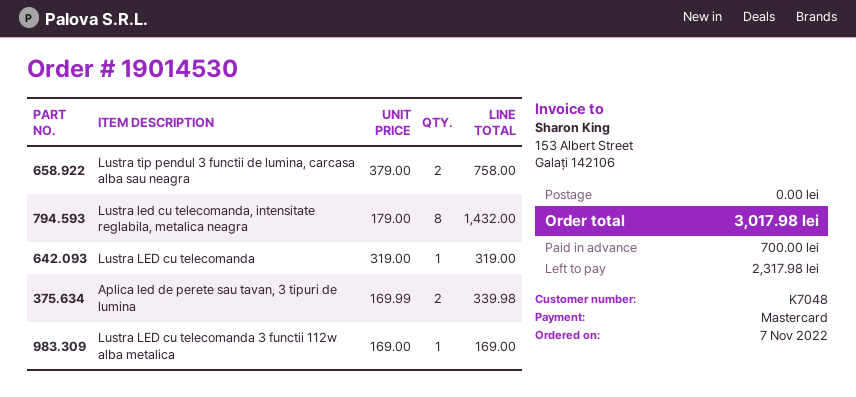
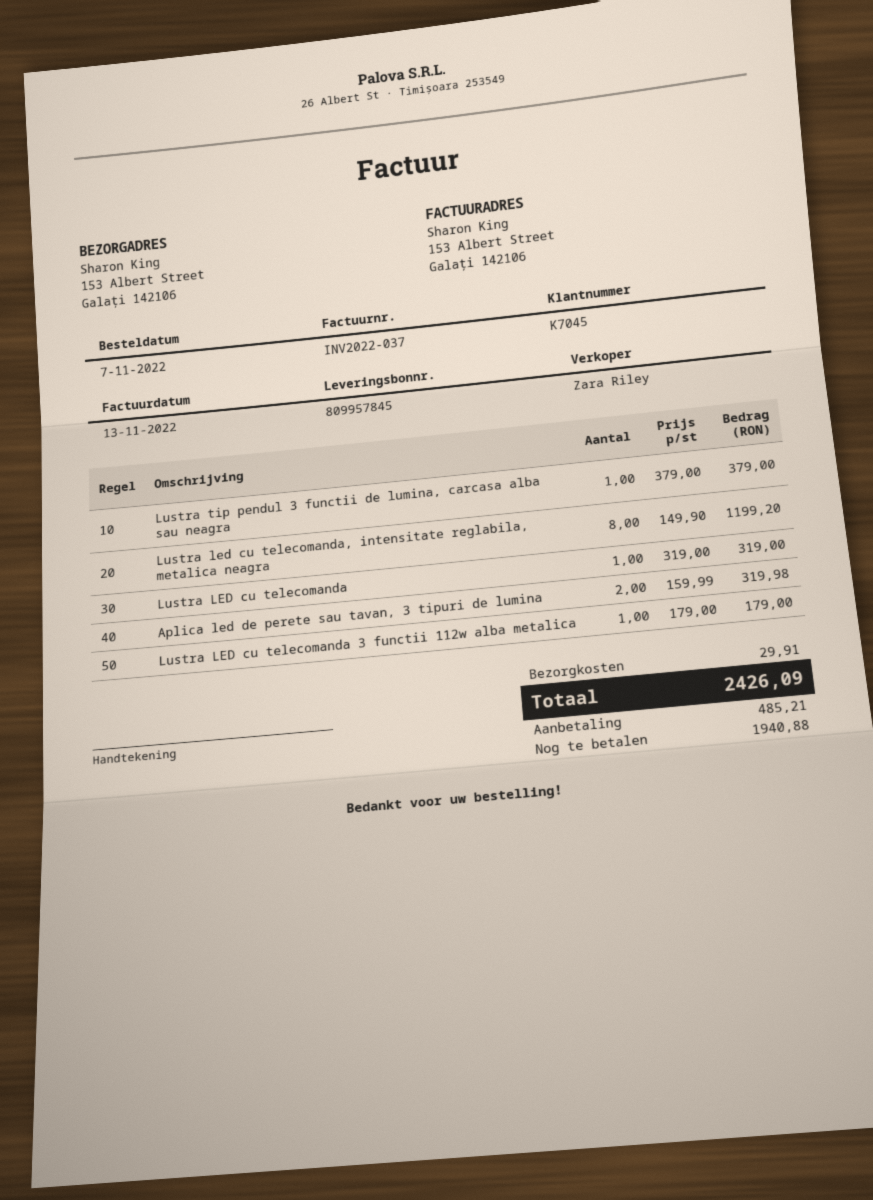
customer number: K7048 -> K7045
Lustra tip pendul 3 functii de lumina, carcasa alba sau neagra: 2 x 379.00 = 758.00 -> 1 x 379.00 = 379.00
Lustra led cu telecomanda, intensitate reglabila, metalica neagra: 8 x 179.00 = 1432.00 -> 8 x 149.90 = 1199.20
Aplica led de perete sau tavan, 3 tipuri de lumina: 2 x 169.99 = 339.98 -> 2 x 159.99 = 319.98
Lustra LED cu telecomanda 3 functii 112w alba metalica: 1 x 169.00 = 169.00 -> 1 x 179.00 = 179.00
shipping: 0.00 -> 29.91
total: 3017.98 -> 2426.09
deposit: 700.00 -> 485.21
balance: 2317.98 -> 1940.88

